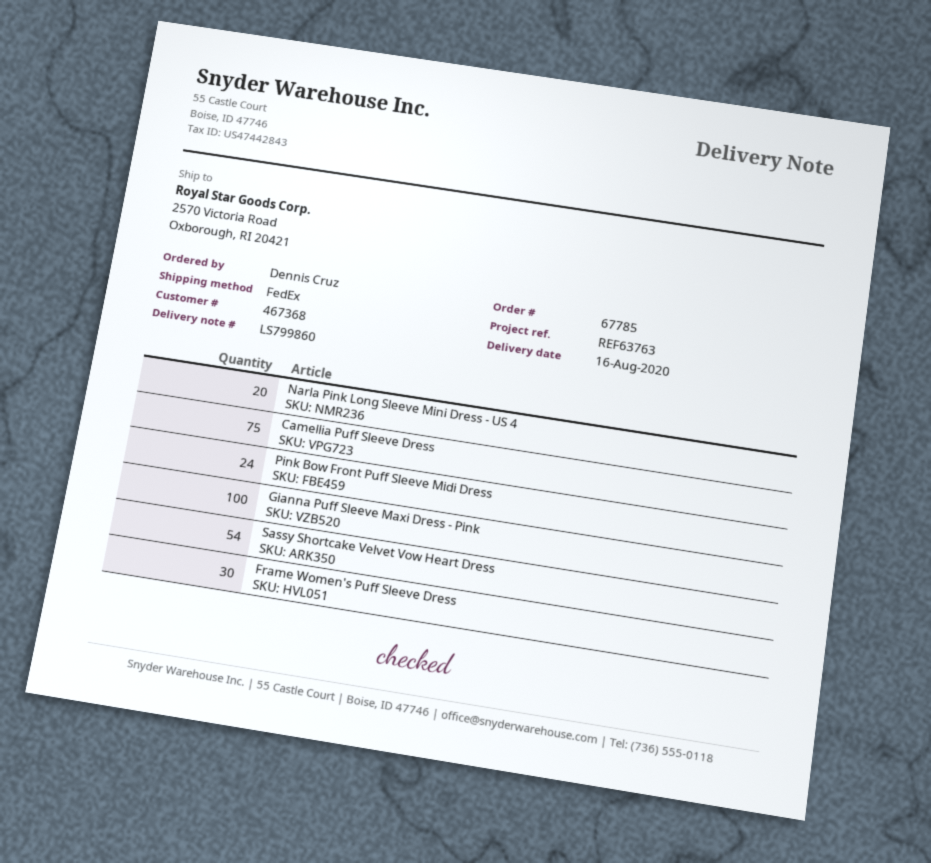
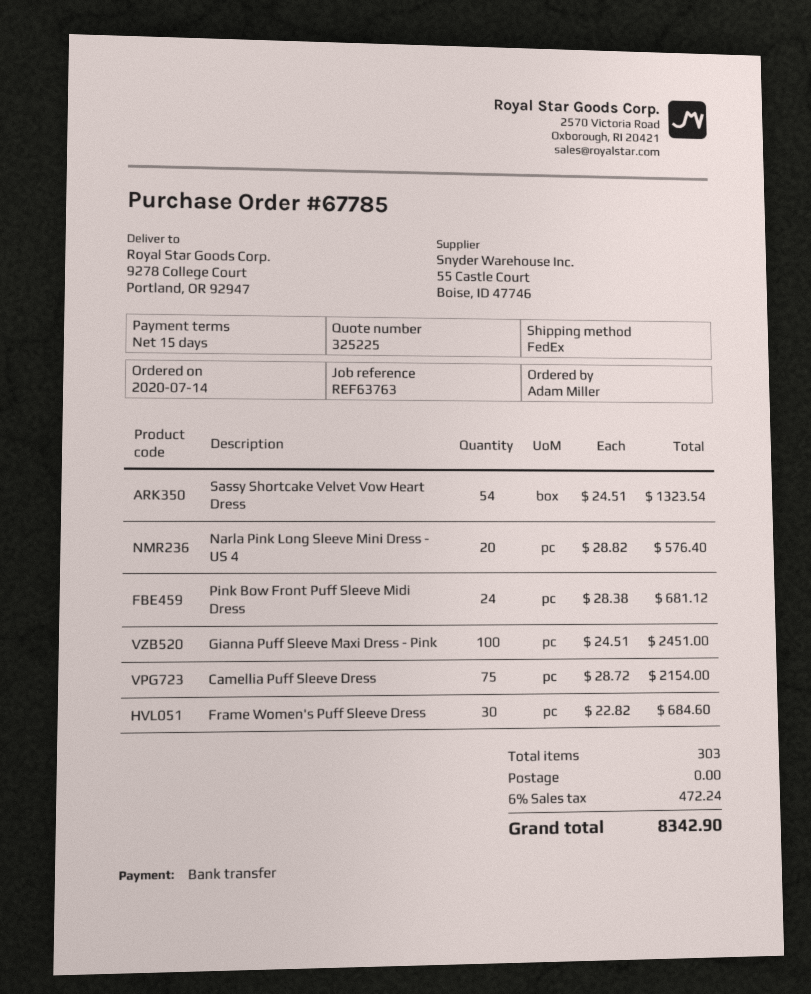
ordered by: Dennis Cruz -> Adam Miller
ship to: 2570 Victoria Road, Oxborough, RI 20421 -> 9278 College Court, Portland, OR 92947

